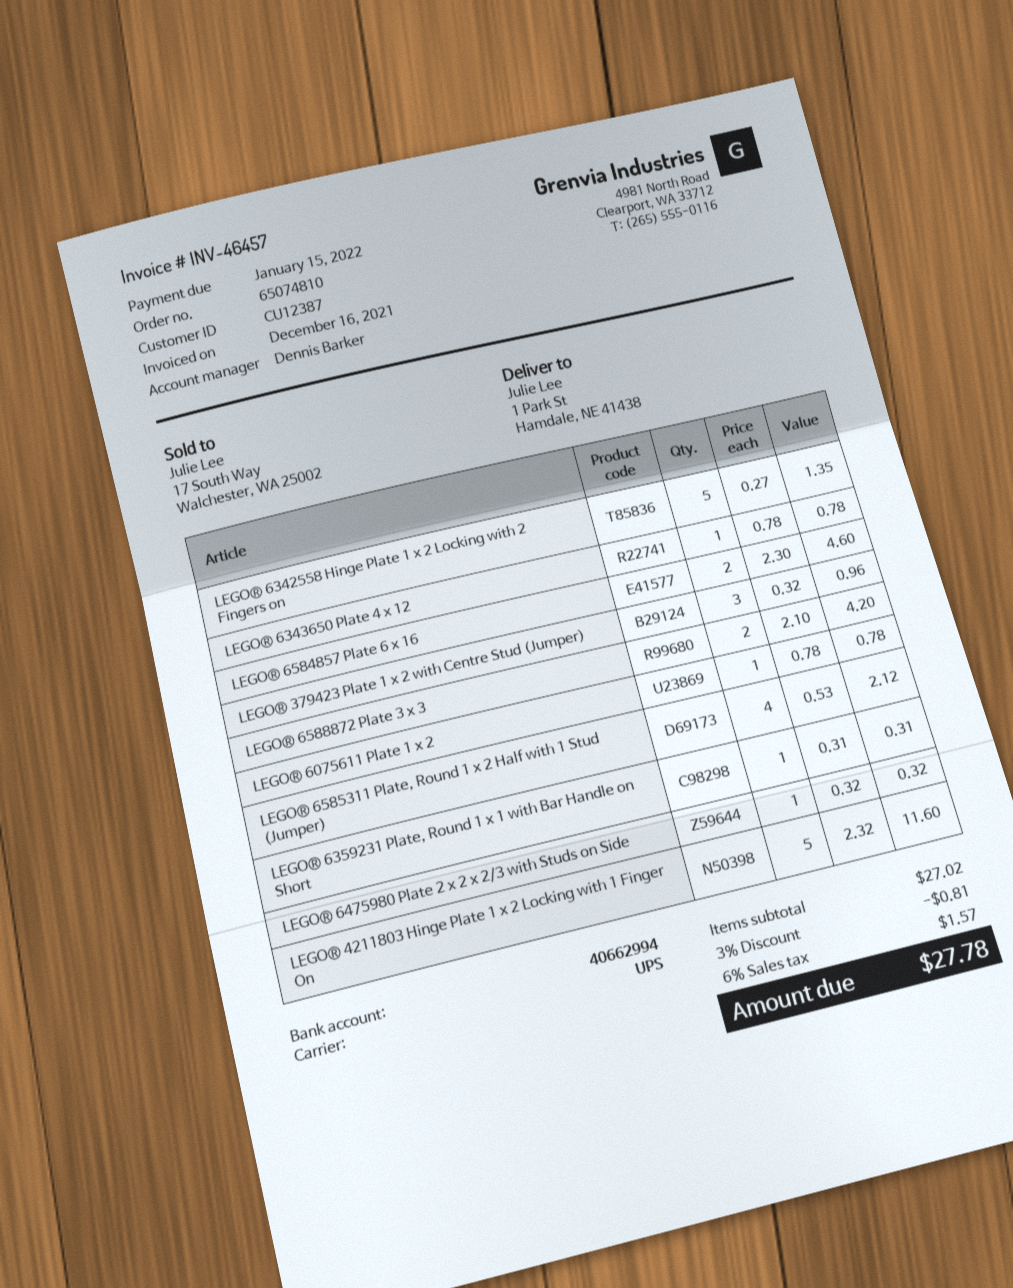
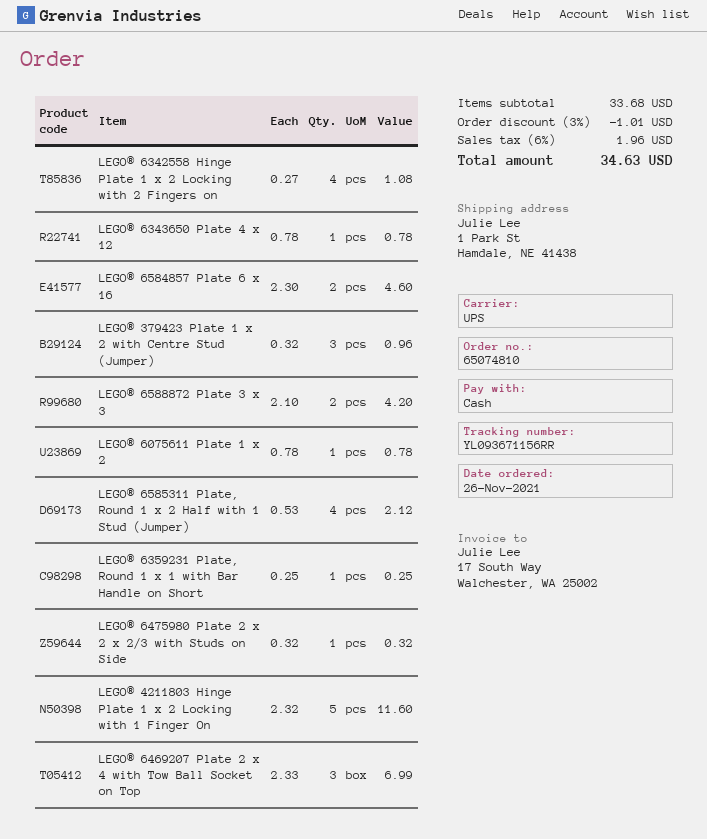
LEGO® 6342558 Hinge Plate 1 x 2 Locking with 2 Fingers on: 5 x 0.27 = 1.35 -> 4 x 0.27 = 1.08
LEGO® 6359231 Plate, Round 1 x 1 with Bar Handle on Short: 1 x 0.31 = 0.31 -> 1 x 0.25 = 0.25
LEGO® 6469207 Plate 2 x 4 with Tow Ball Socket on Top: none -> 3 x 2.33 = 6.99
subtotal: 27.02 -> 33.68
discount: 3% = 0.81 -> 3% = 1.01
tax: 6% = 1.57 -> 6% = 1.96
total: 27.78 -> 34.63

